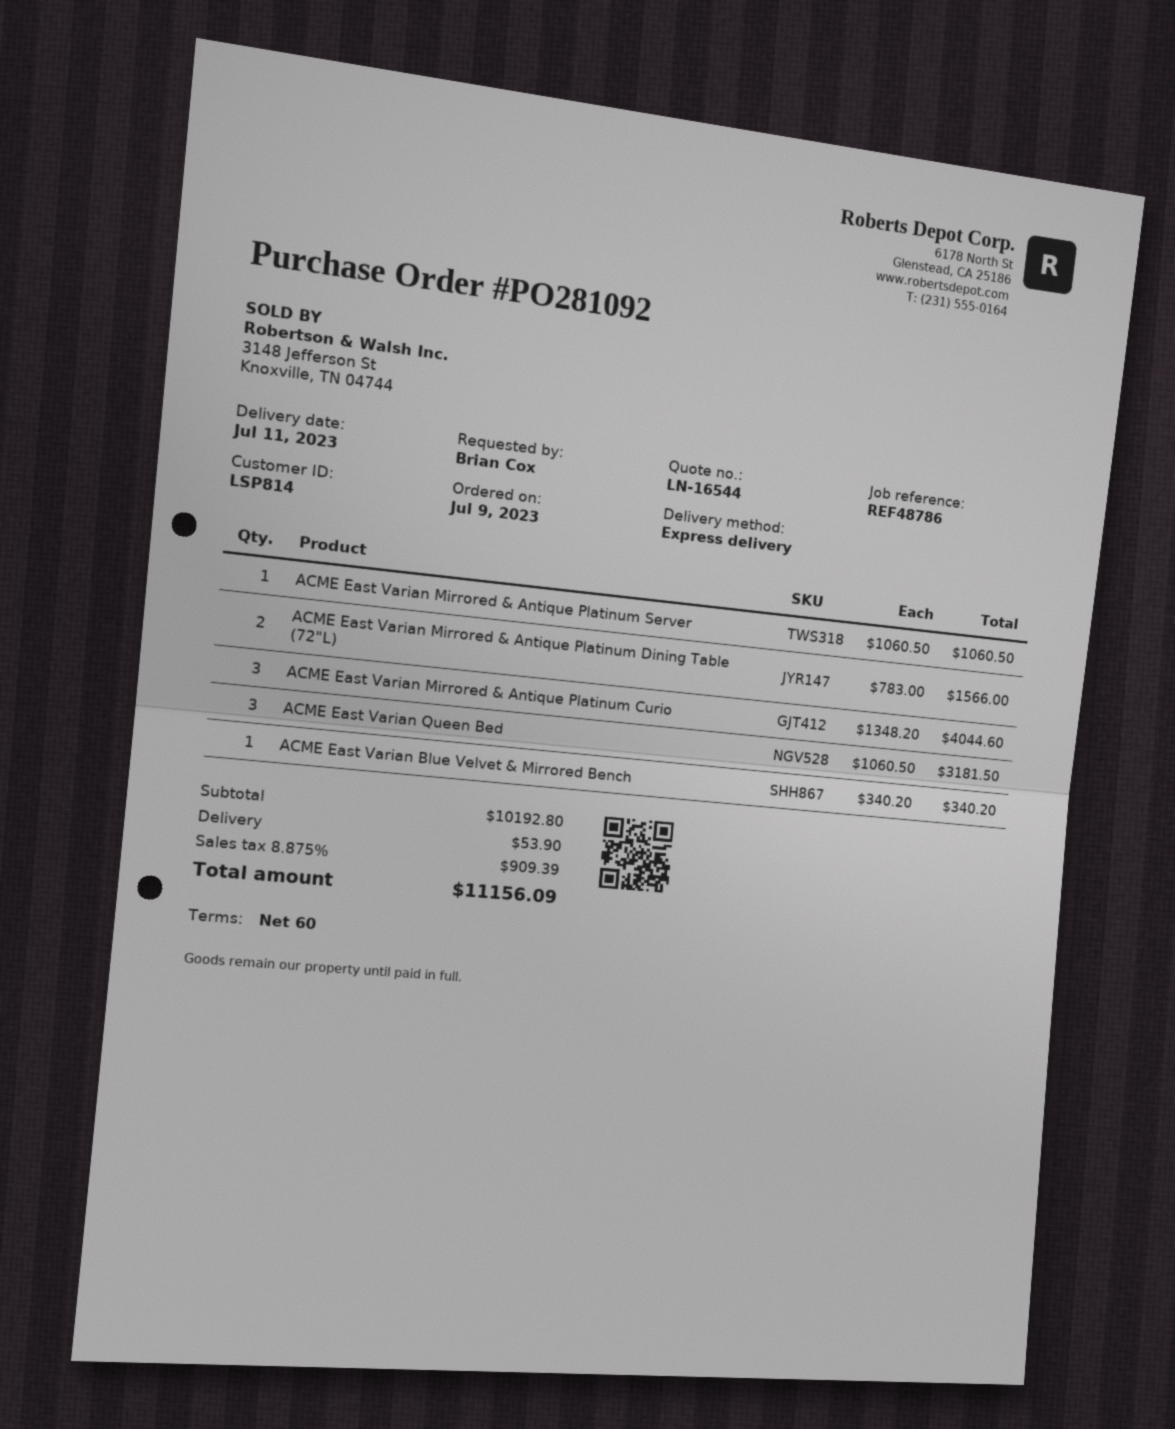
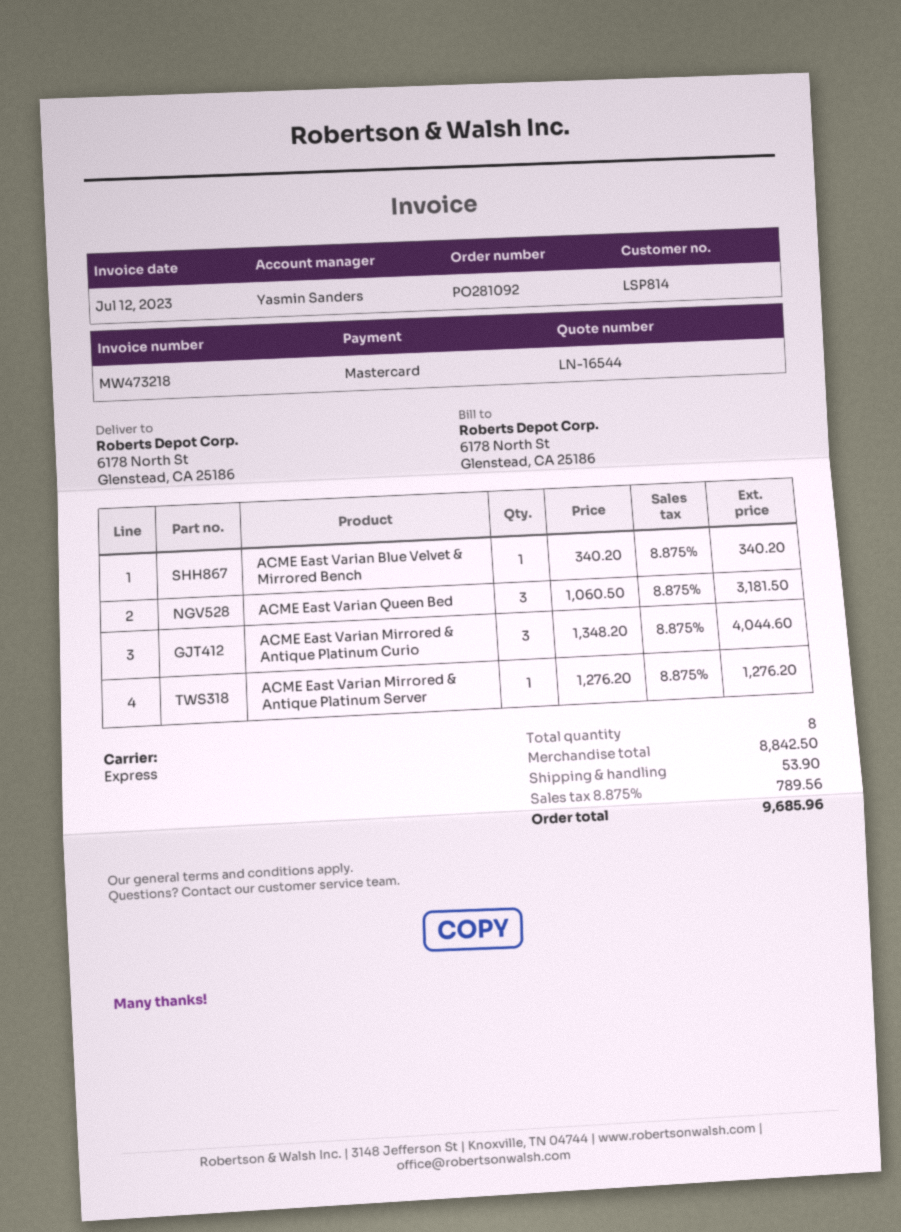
ACME East Varian Mirrored & Antique Platinum Server: 1 x 1060.50 = 1060.50 -> 1 x 1276.20 = 1276.20
ACME East Varian Mirrored & Antique Platinum Dining Table (72"L): 2 x 783.00 = 1566.00 -> none
subtotal: 10192.80 -> 8842.50
tax: 8.875% = 909.39 -> 8.875% = 789.56
total: 11156.09 -> 9685.96

